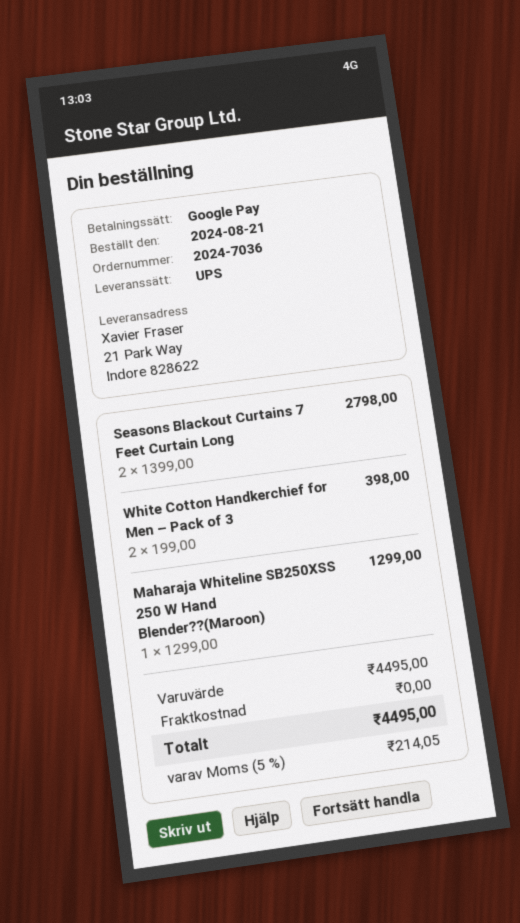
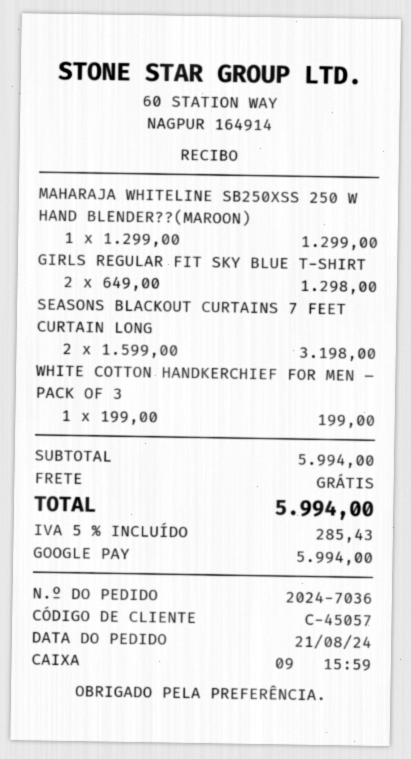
Seasons Blackout Curtains 7 Feet Curtain Long: 2 x 1399.00 = 2798.00 -> 2 x 1599.00 = 3198.00
White Cotton Handkerchief for Men – Pack of 3: 2 x 199.00 = 398.00 -> 1 x 199.00 = 199.00
GIRLS REGULAR FIT SKY BLUE T-SHIRT: none -> 2 x 649.00 = 1298.00
subtotal: 4495.00 -> 5994.00
tax: 5% = 214.05 -> 5% = 285.43
total: 4495.00 -> 5994.00

